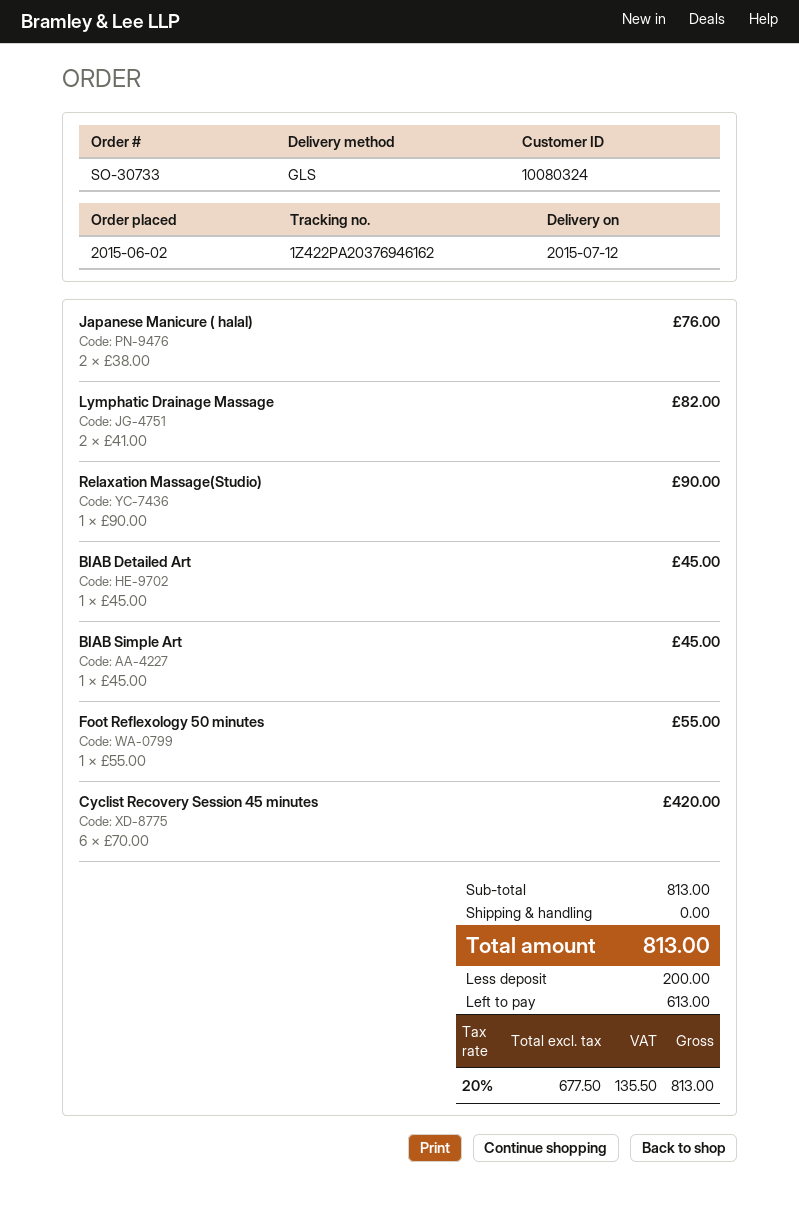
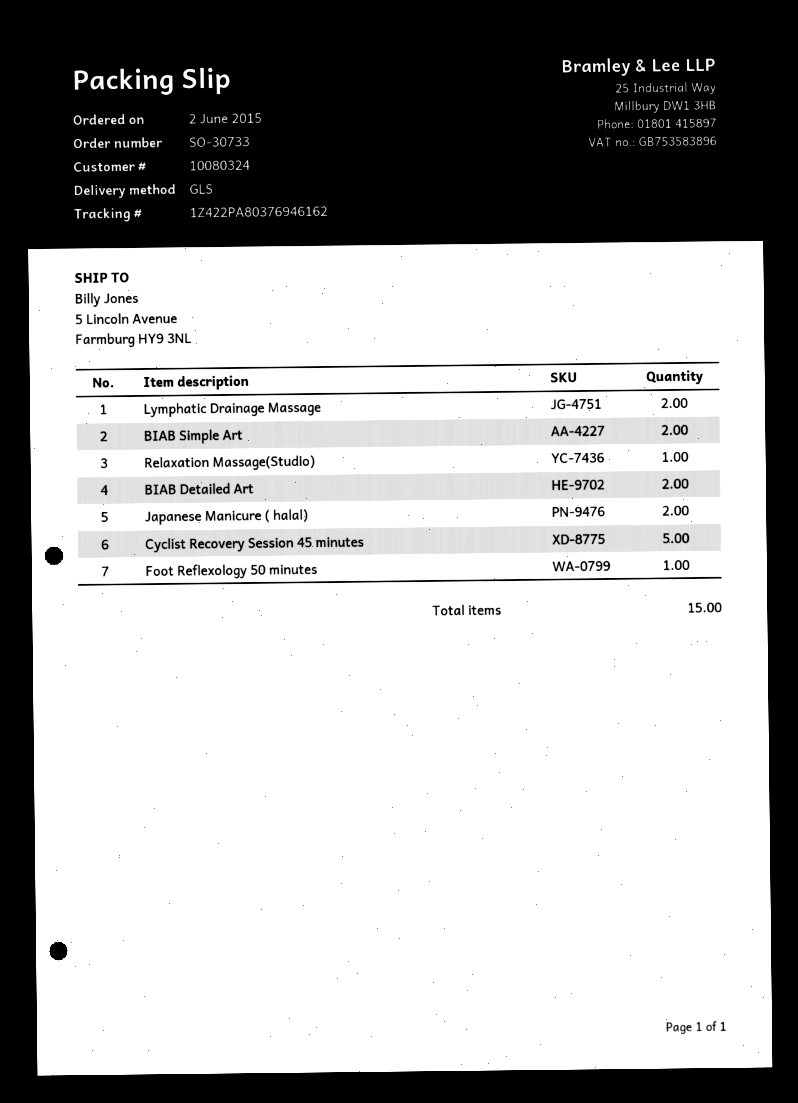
tracking number: 1Z422PA20376946162 -> 1Z422PA80376946162
BIAB Detailed Art: 1 -> 2
BIAB Simple Art: 1 -> 2
Cyclist Recovery Session 45 minutes: 6 -> 5

